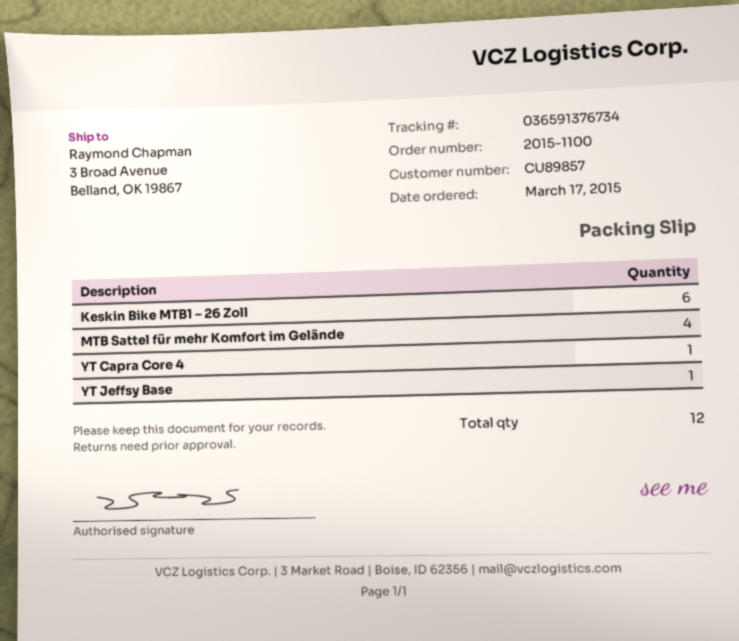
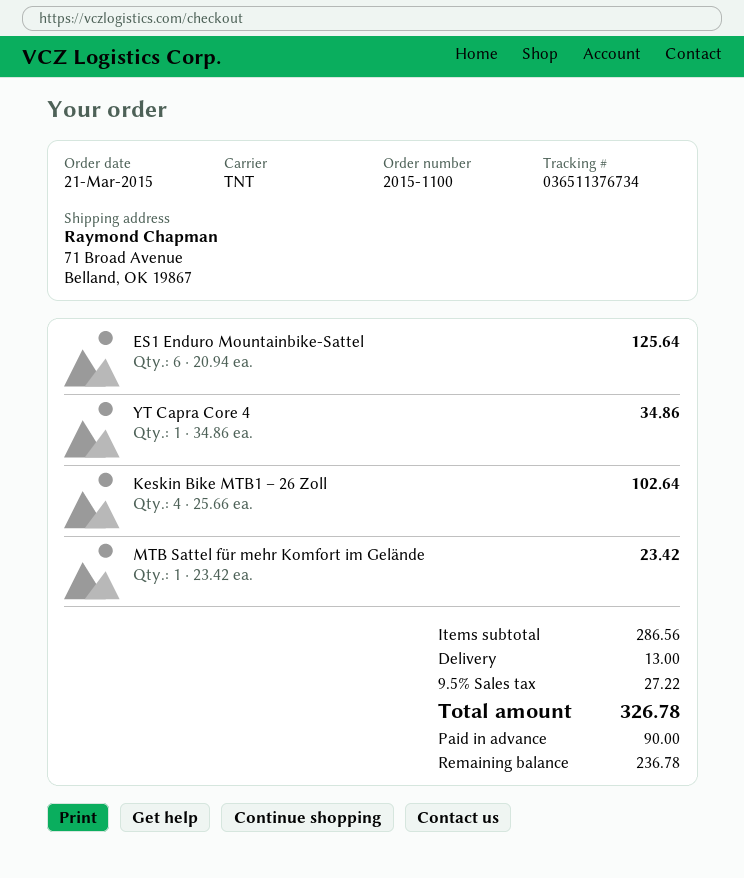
order date: 2015-03-17 -> 2015-03-21
tracking number: 036591376734 -> 036511376734
ship to: 3 Broad Avenue, Belland, OK 19867 -> 71 Broad Avenue, Belland, OK 19867
Keskin Bike MTB1 – 26 Zoll: 6 -> 4
MTB Sattel für mehr Komfort im Gelände: 4 -> 1
YT Jeffsy Base: 1 -> none
ES1 Enduro Mountainbike-Sattel: none -> 6

